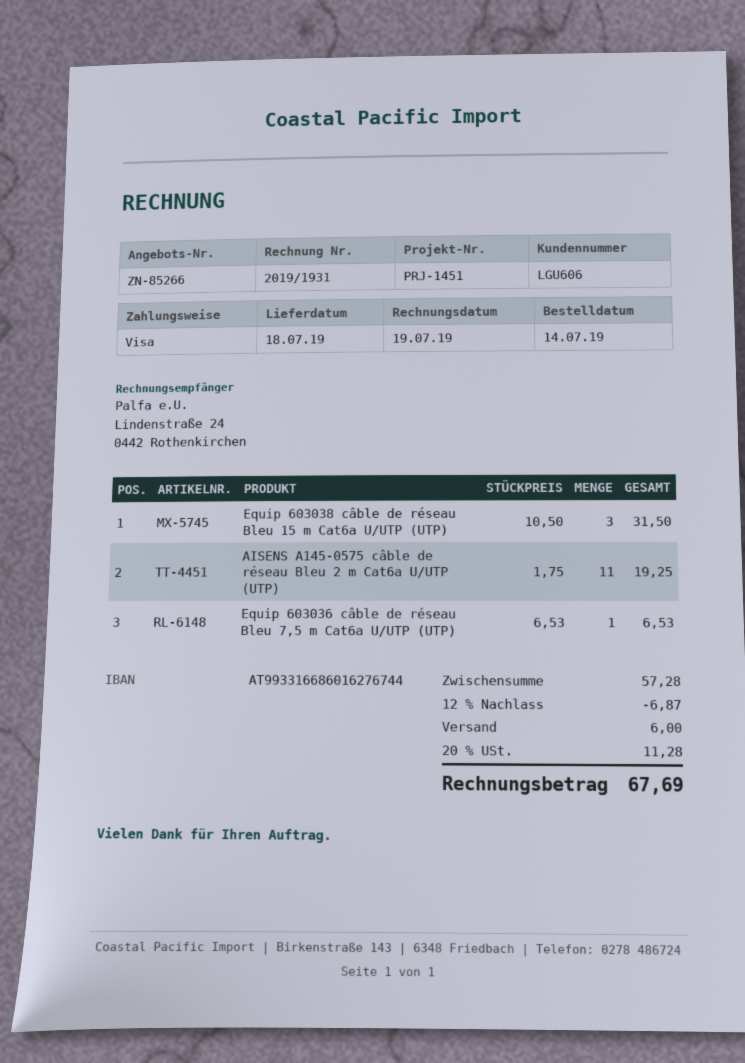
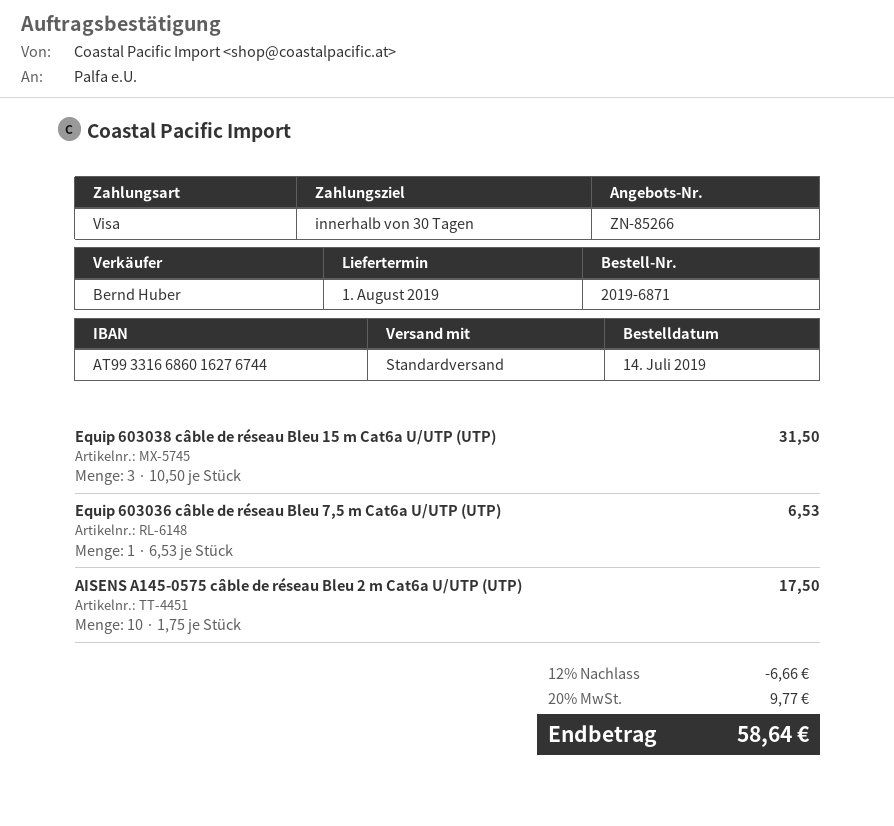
delivery date: 2019-07-18 -> 2019-08-01
AISENS A145-0575 câble de réseau Bleu 2 m Cat6a U/UTP (UTP): 11 x 1.75 = 19.25 -> 10 x 1.75 = 17.50
discount: 12% = 6.87 -> 12% = 6.66
shipping: 6.00 -> none
tax: 20% = 11.28 -> 20% = 9.77
total: 67.69 -> 58.64

